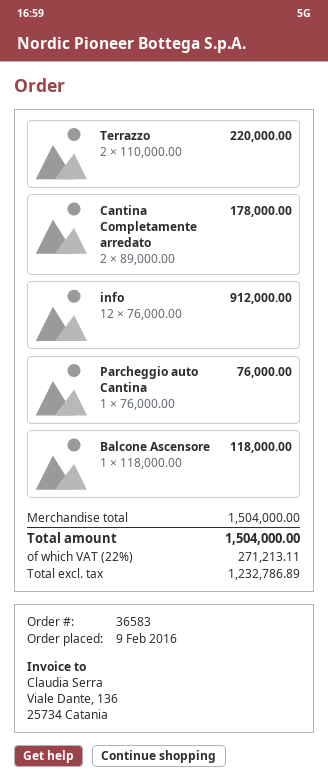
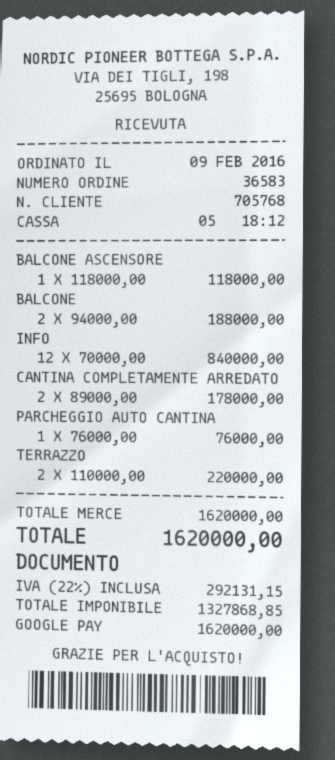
info: 12 x 76000.00 = 912000.00 -> 12 x 70000.00 = 840000.00
BALCONE: none -> 2 x 94000.00 = 188000.00
subtotal: 1504000.00 -> 1620000.00
net: 1232786.89 -> 1327868.85
tax: 22% = 271213.11 -> 22% = 292131.15
total: 1504000.00 -> 1620000.00

